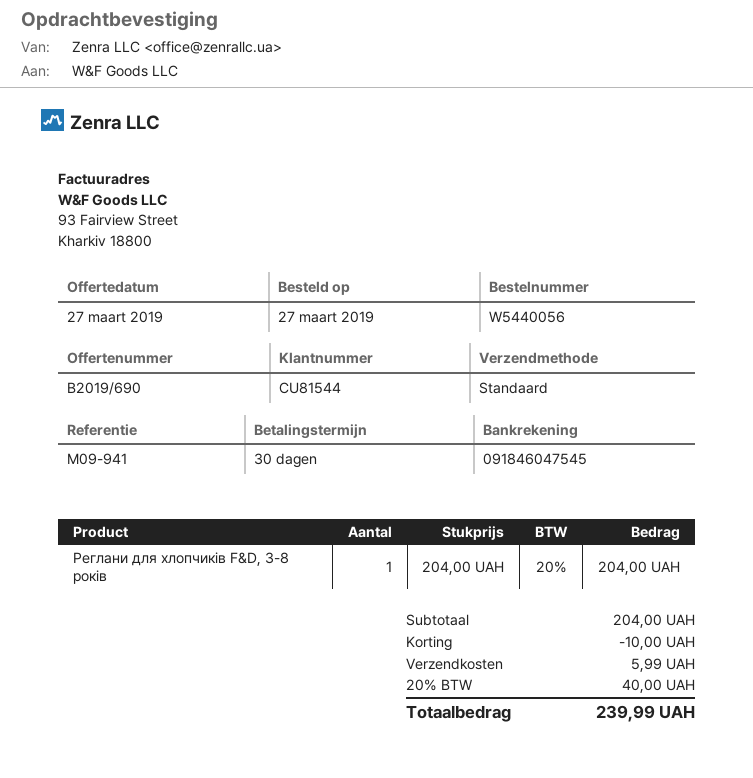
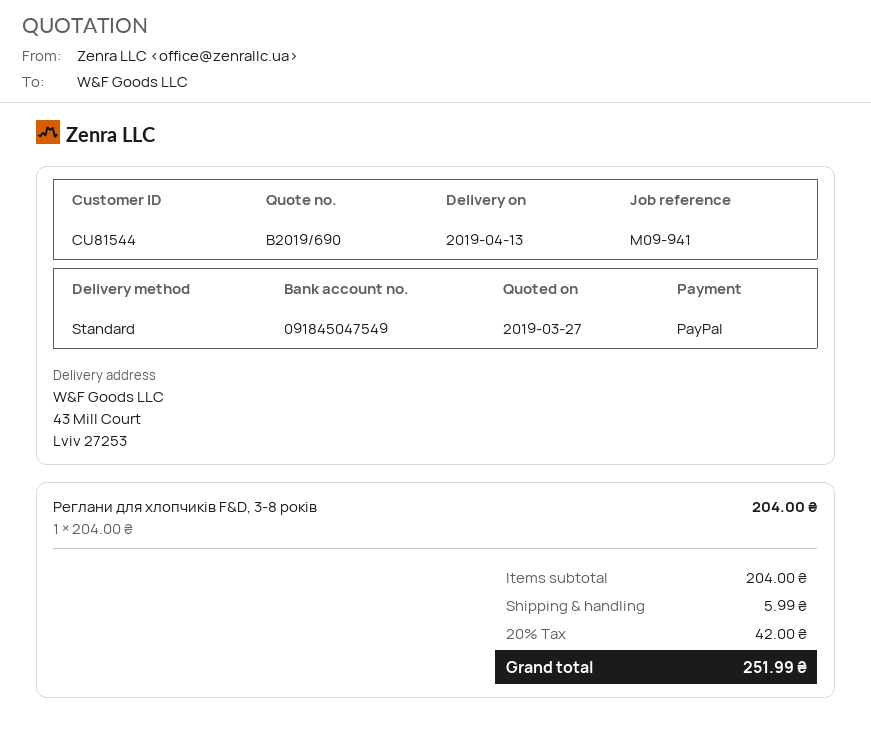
bank account: 091846047545 -> 091845047549
discount: 10.00 -> none
tax: 20% = 40.00 -> 20% = 42.00
total: 239.99 -> 251.99

